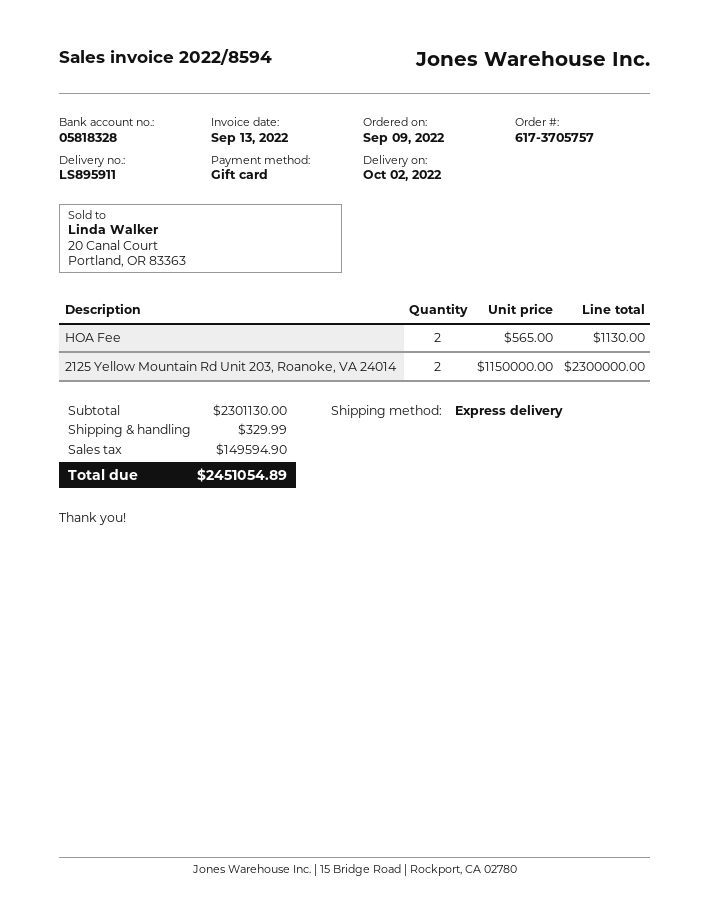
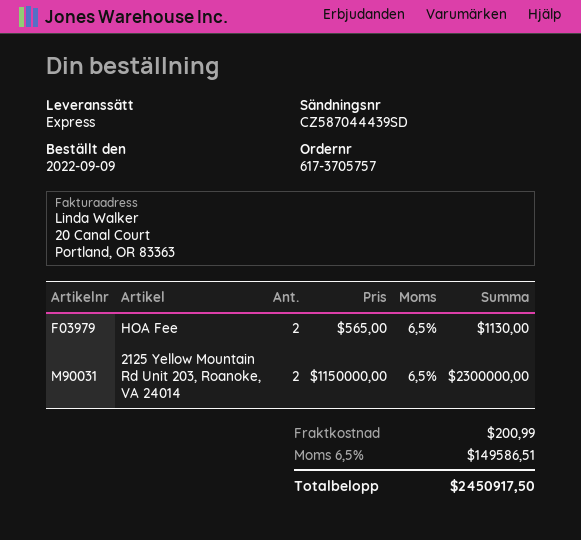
shipping: 329.99 -> 200.99
tax: 149594.90 -> 149586.51
total: 2451054.89 -> 2450917.50

